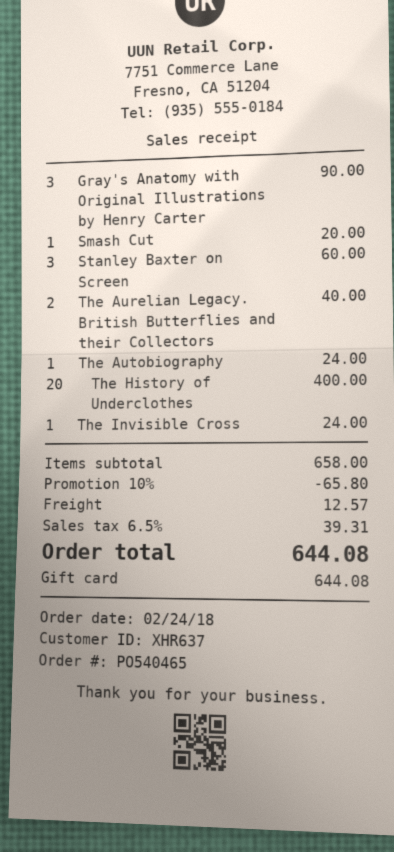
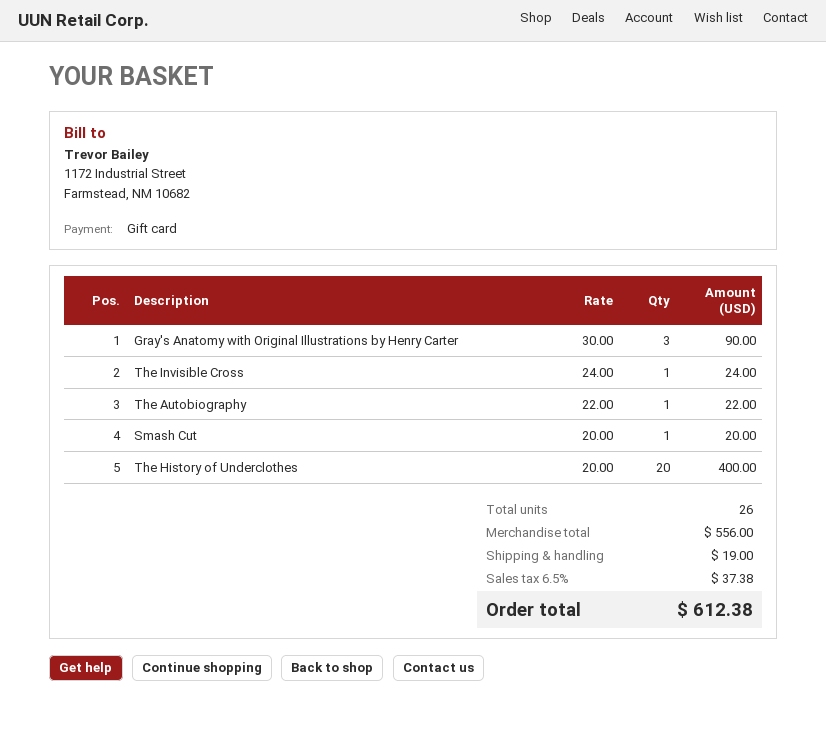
Stanley Baxter on Screen: 3 for 60.00 -> none
The Aurelian Legacy. British Butterflies and their Collectors: 2 for 40.00 -> none
The Autobiography: 1 for 24.00 -> 1 for 22.00
subtotal: 658.00 -> 556.00
discount: 10% = 65.80 -> none
shipping: 12.57 -> 19.00
tax: 6.5% = 39.31 -> 6.5% = 37.38
total: 644.08 -> 612.38

